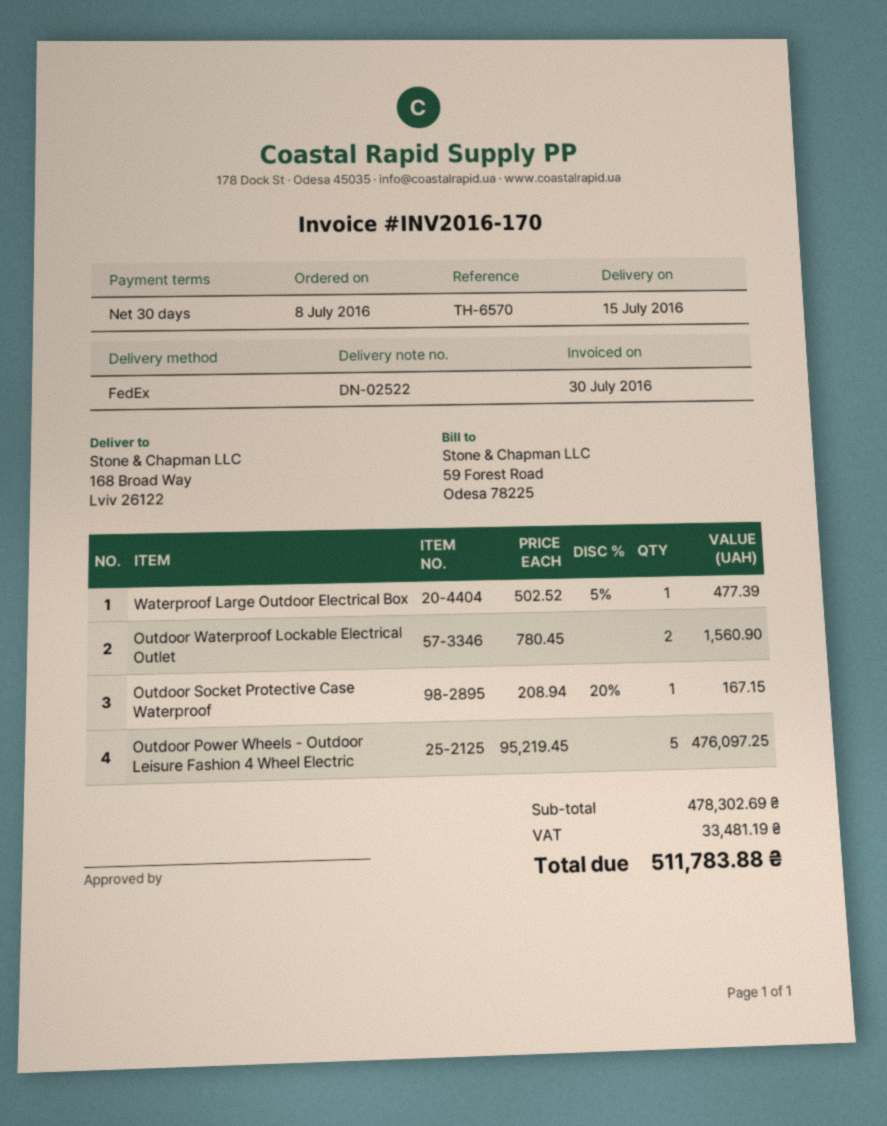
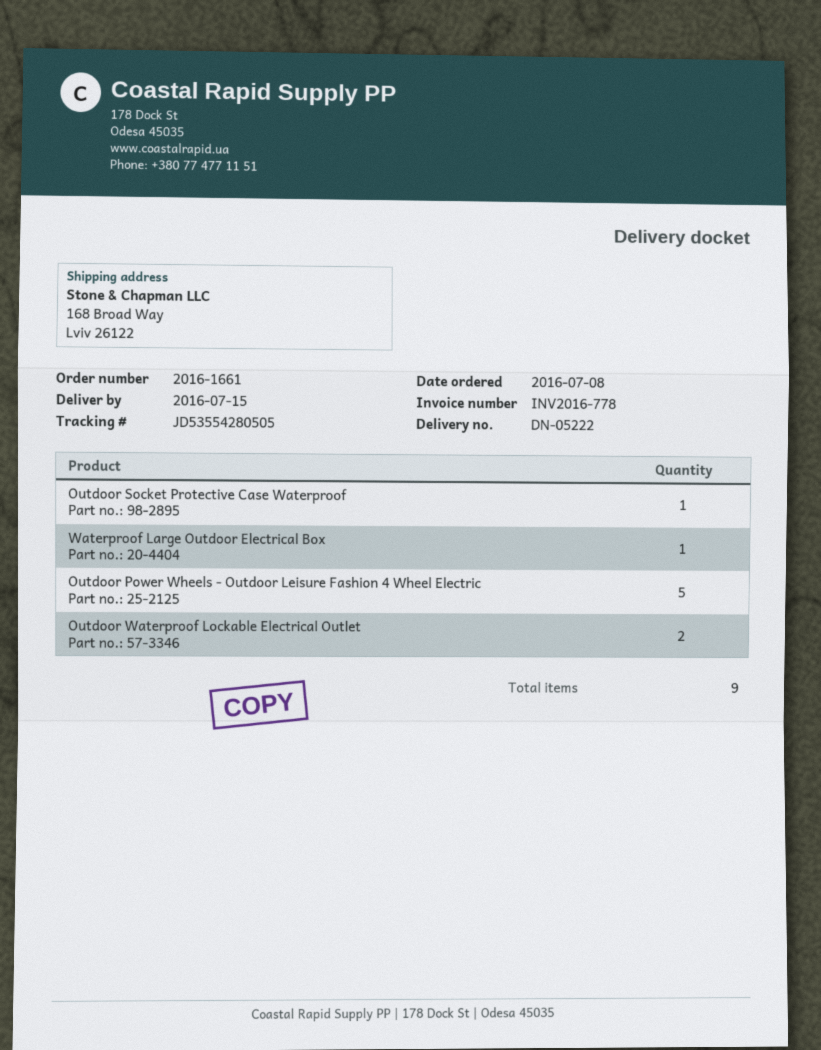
delivery note number: DN-02522 -> DN-05222
invoice number: INV2016-170 -> INV2016-778

